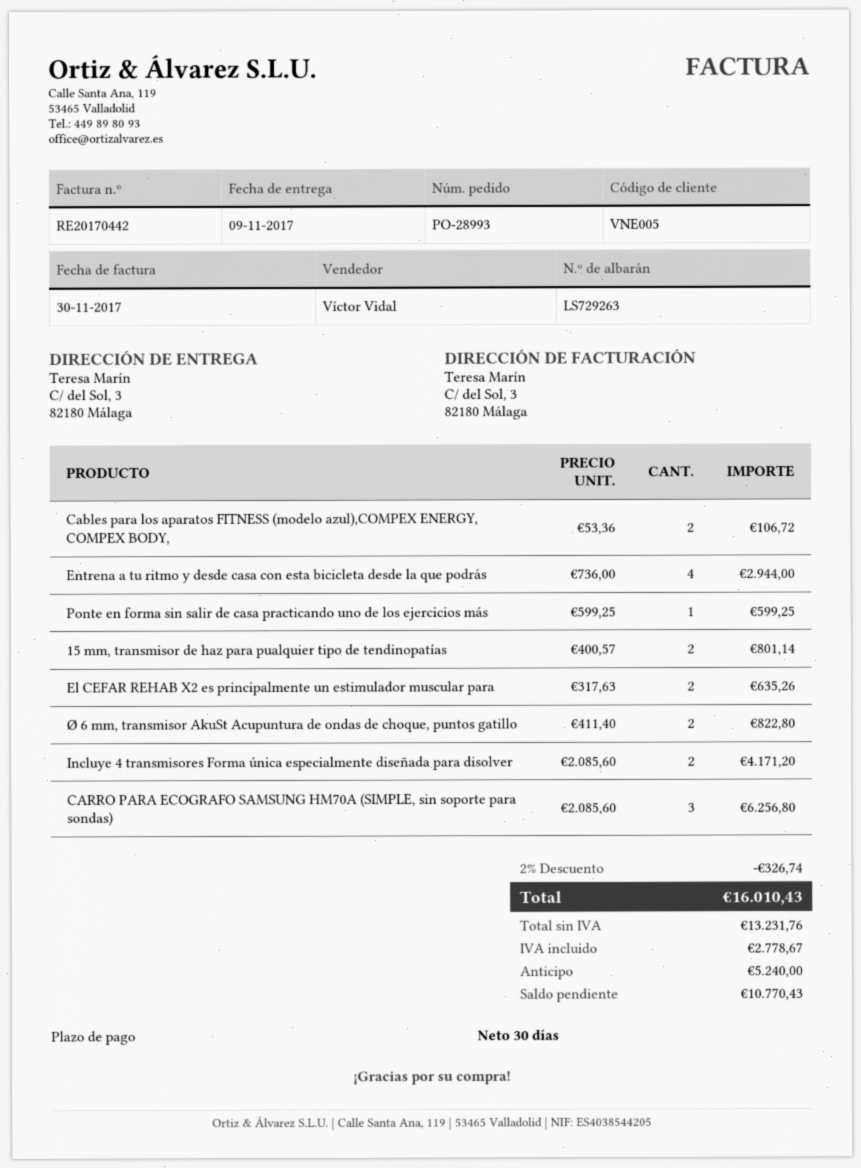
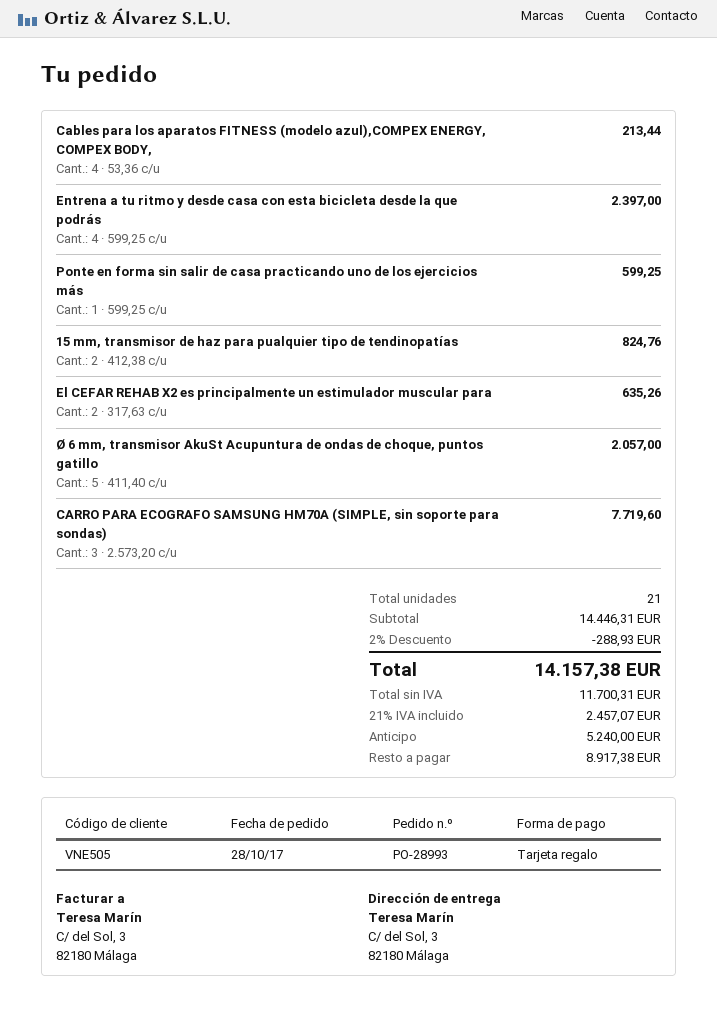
customer number: VNE005 -> VNE505
Cables para los aparatos FITNESS (modelo azul),COMPEX ENERGY, COMPEX BODY,: 2 x 53.36 = 106.72 -> 4 x 53.36 = 213.44
Entrena a tu ritmo y desde casa con esta bicicleta desde la que podrás: 4 x 736.00 = 2944.00 -> 4 x 599.25 = 2397.00
15 mm, transmisor de haz para pualquier tipo de tendinopatías: 2 x 400.57 = 801.14 -> 2 x 412.38 = 824.76
Ø 6 mm, transmisor AkuSt Acupuntura de ondas de choque, puntos gatillo: 2 x 411.40 = 822.80 -> 5 x 411.40 = 2057.00
Incluye 4 transmisores Forma única especialmente diseñada para disolver: 2 x 2085.60 = 4171.20 -> none
CARRO PARA ECOGRAFO SAMSUNG HM70A (SIMPLE, sin soporte para sondas): 3 x 2085.60 = 6256.80 -> 3 x 2573.20 = 7719.60
discount: 2% = 326.74 -> 2% = 288.93
net: 13231.76 -> 11700.31
tax: 2778.67 -> 2457.07
total: 16010.43 -> 14157.38
balance: 10770.43 -> 8917.38

